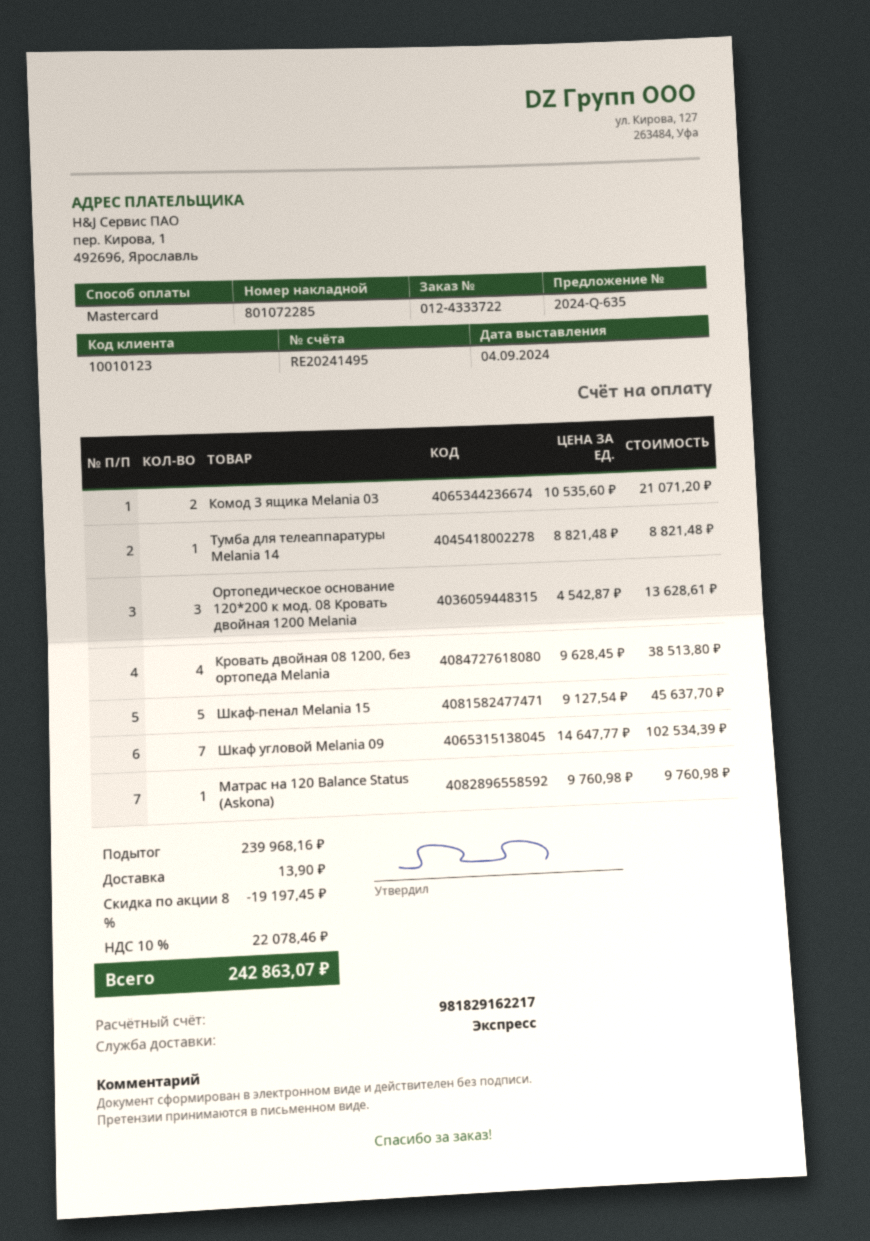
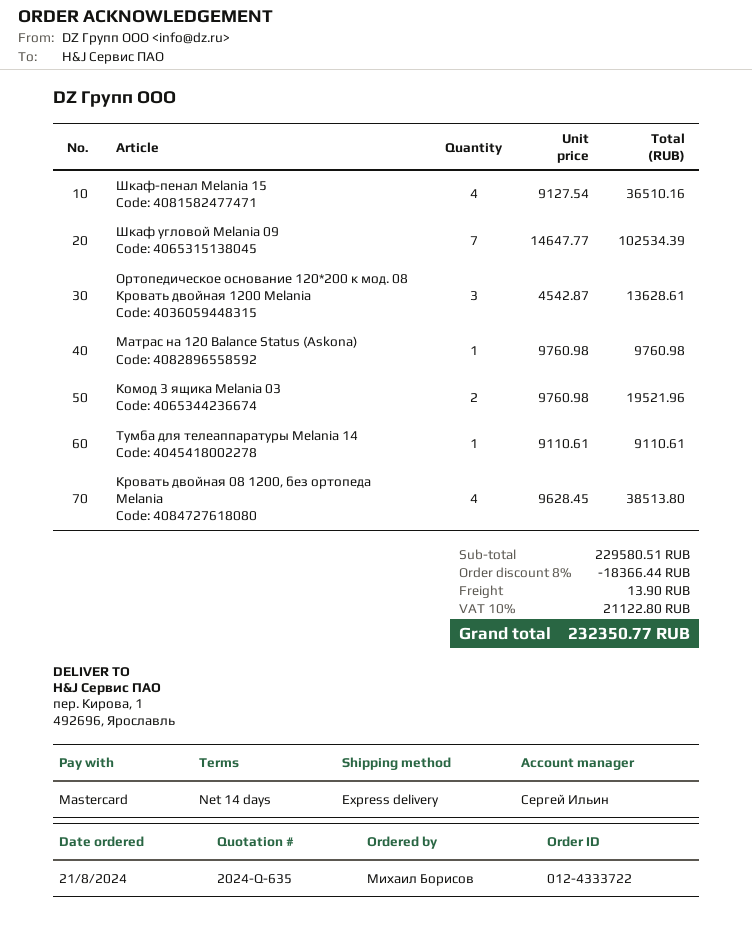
Комод 3 ящика Melania 03: 2 x 10535.60 = 21071.20 -> 2 x 9760.98 = 19521.96
Тумба для телеаппаратуры Melania 14: 1 x 8821.48 = 8821.48 -> 1 x 9110.61 = 9110.61
Шкаф-пенал Melania 15: 5 x 9127.54 = 45637.70 -> 4 x 9127.54 = 36510.16
subtotal: 239968.16 -> 229580.51
discount: 8% = 19197.45 -> 8% = 18366.44
tax: 10% = 22078.46 -> 10% = 21122.80
total: 242863.07 -> 232350.77

